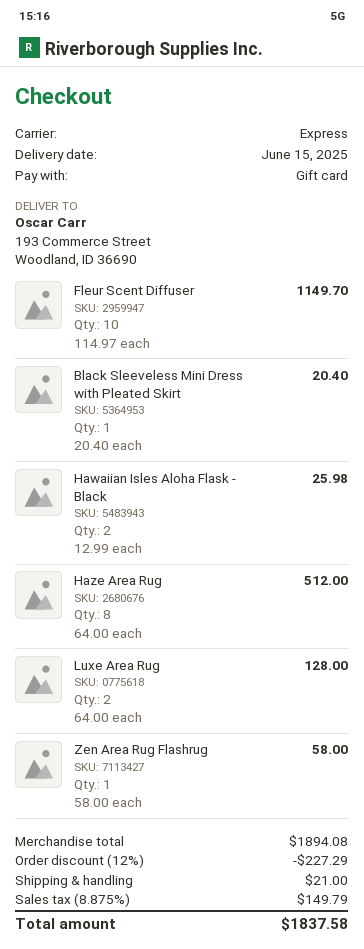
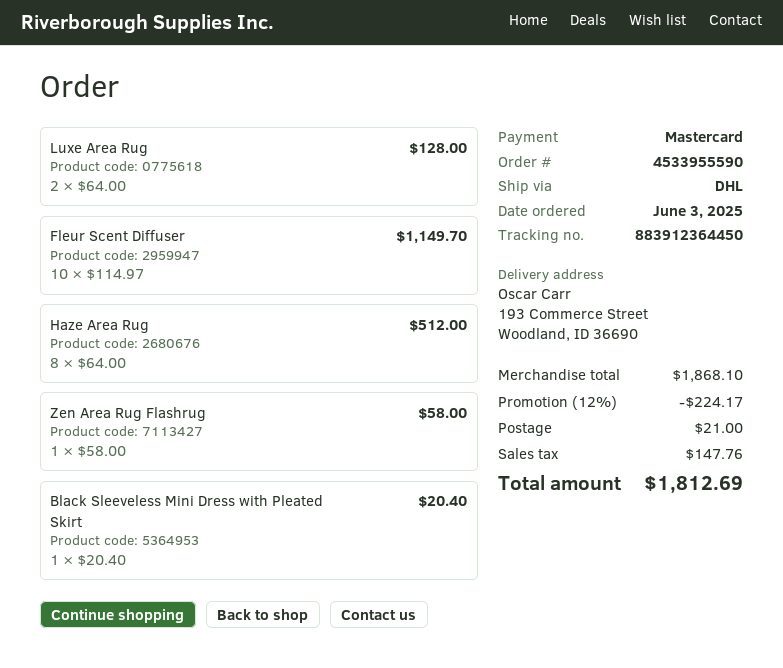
payment method: gift card -> Mastercard
shipping method: express -> DHL
Hawaiian Isles Aloha Flask - Black: 2 x 12.99 = 25.98 -> none
subtotal: 1894.08 -> 1868.10
discount: 12% = 227.29 -> 12% = 224.17
tax: 149.79 -> 147.76
total: 1837.58 -> 1812.69

